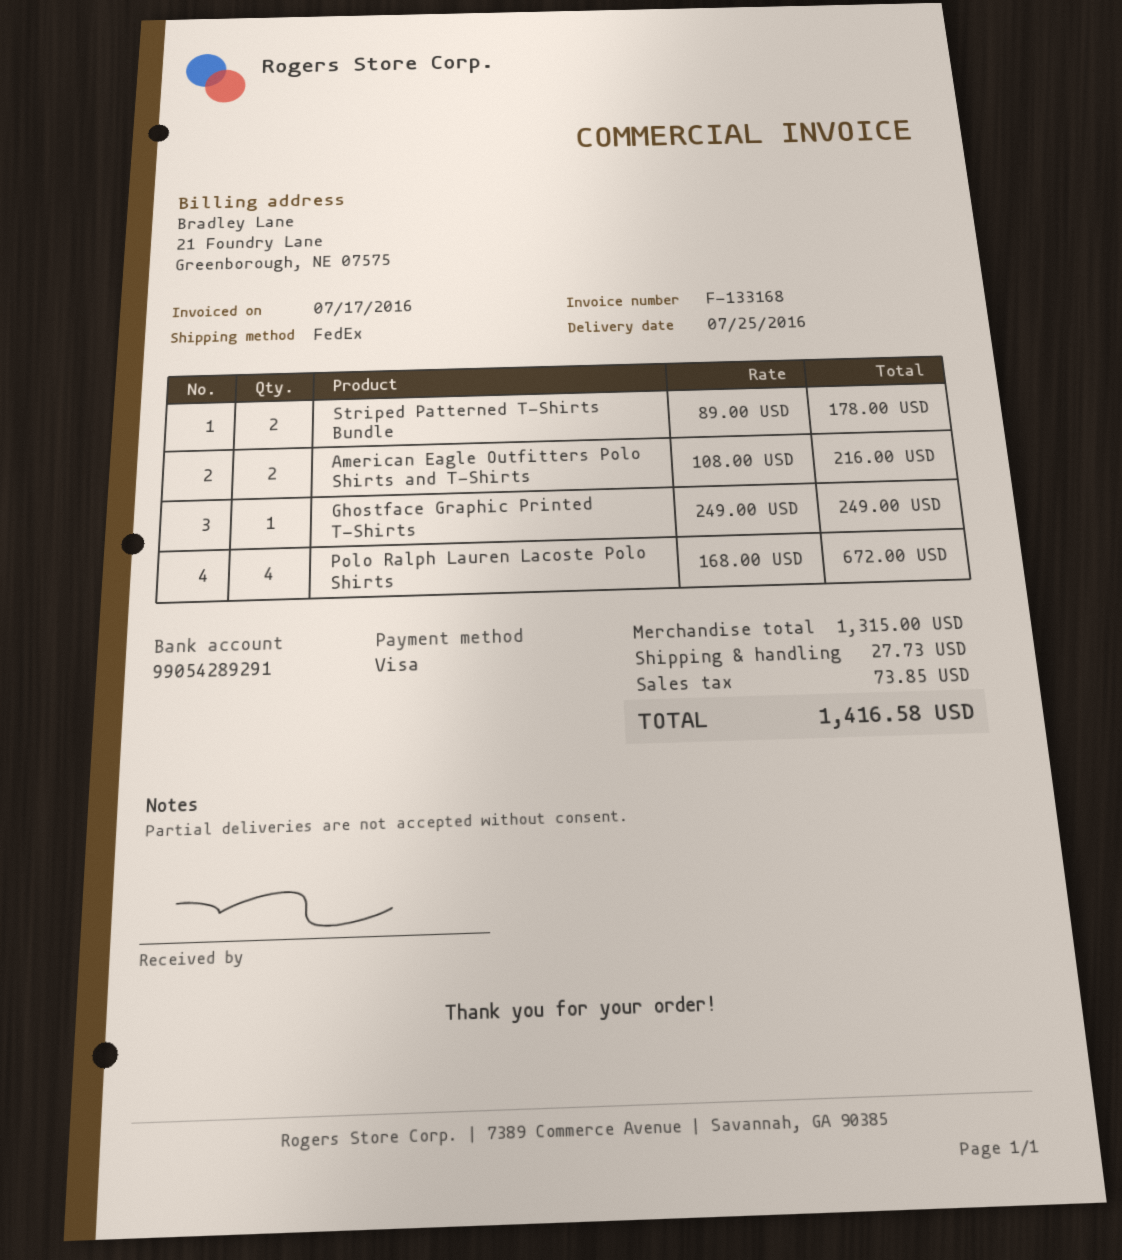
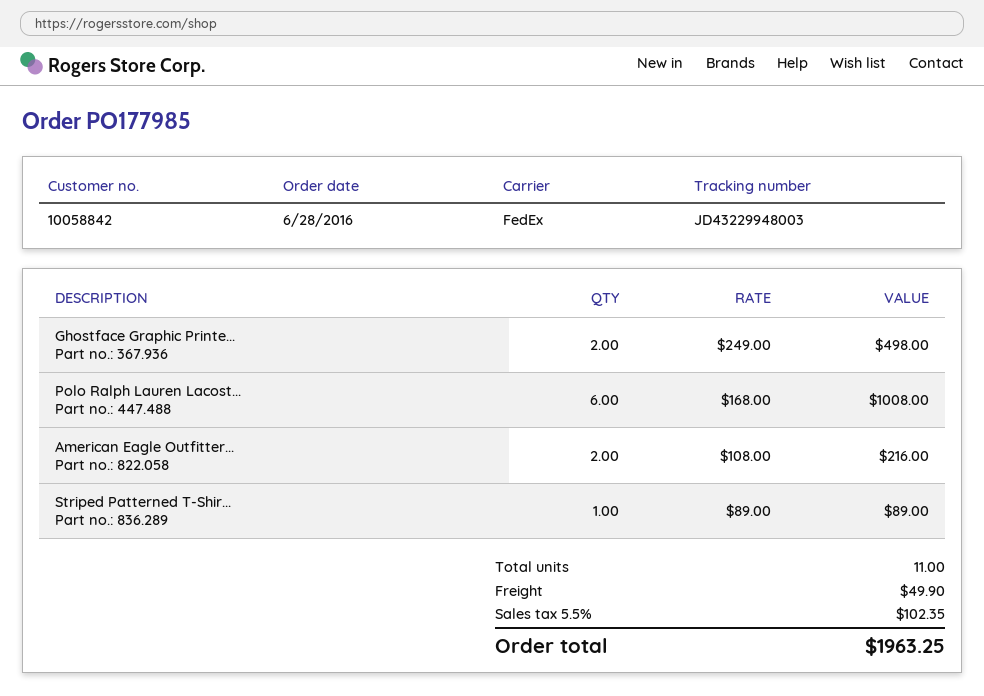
Striped Patterned T-Shirts Bundle: 2 x 89.00 = 178.00 -> 1 x 89.00 = 89.00
Ghostface Graphic Printed T-Shirts: 1 x 249.00 = 249.00 -> 2 x 249.00 = 498.00
Polo Ralph Lauren Lacoste Polo Shirts: 4 x 168.00 = 672.00 -> 6 x 168.00 = 1008.00
shipping: 27.73 -> 49.90
tax: 73.85 -> 102.35
total: 1416.58 -> 1963.25

